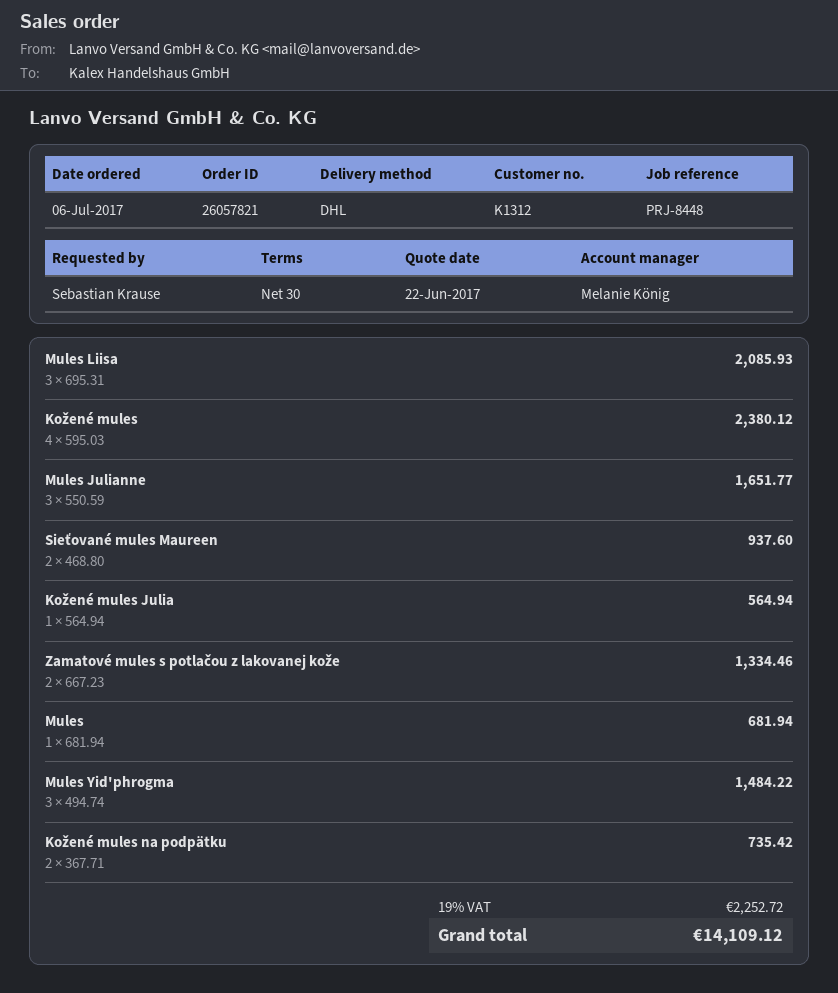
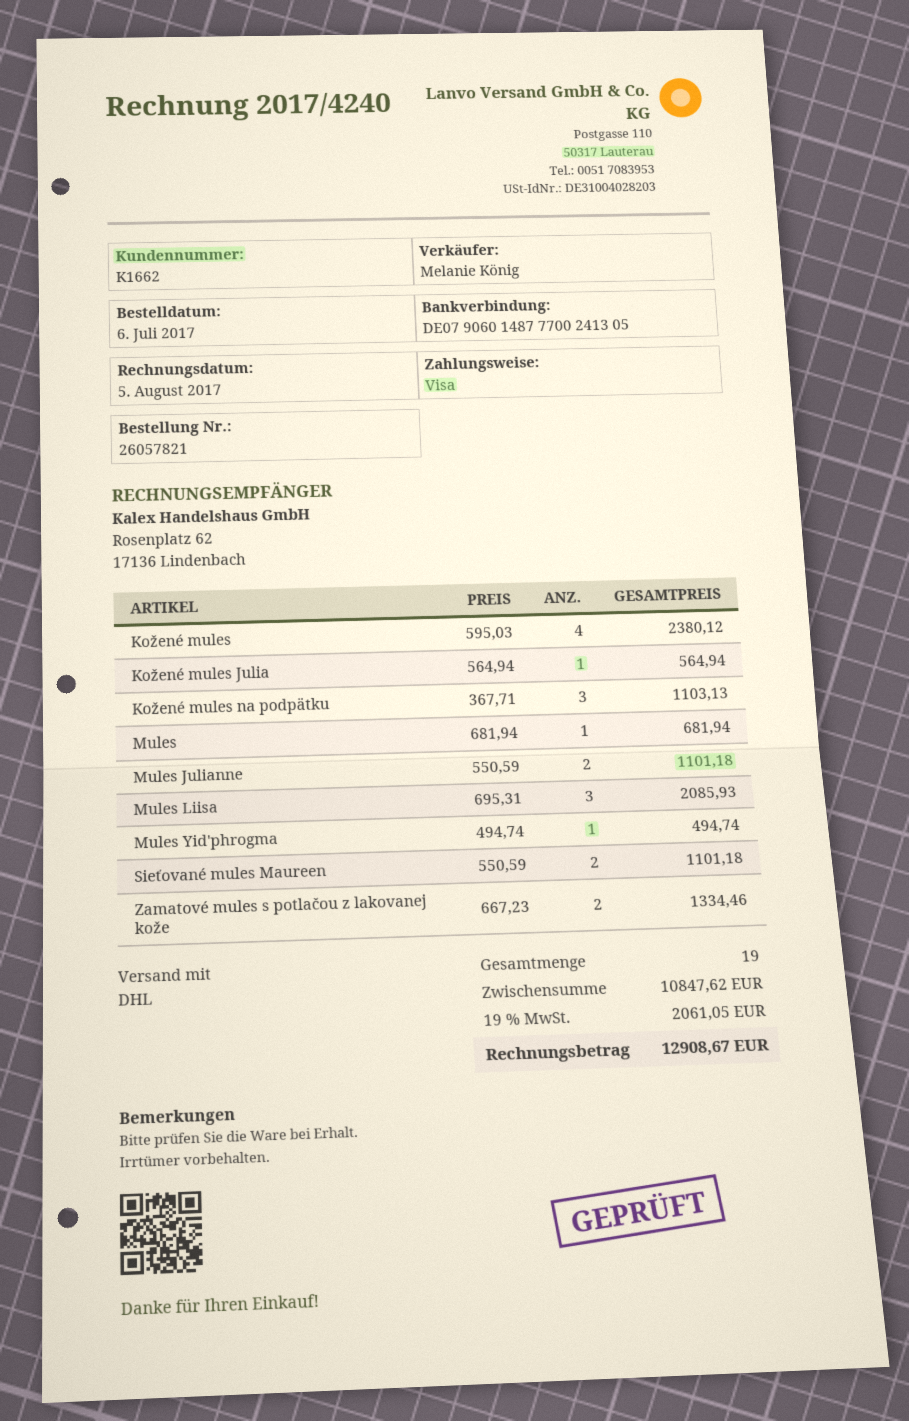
customer number: K1312 -> K1662
Mules Julianne: 3 x 550.59 = 1651.77 -> 2 x 550.59 = 1101.18
Sieťované mules Maureen: 2 x 468.80 = 937.60 -> 2 x 550.59 = 1101.18
Mules Yid'phrogma: 3 x 494.74 = 1484.22 -> 1 x 494.74 = 494.74
Kožené mules na podpätku: 2 x 367.71 = 735.42 -> 3 x 367.71 = 1103.13
tax: 19% = 2252.72 -> 19% = 2061.05
total: 14109.12 -> 12908.67

